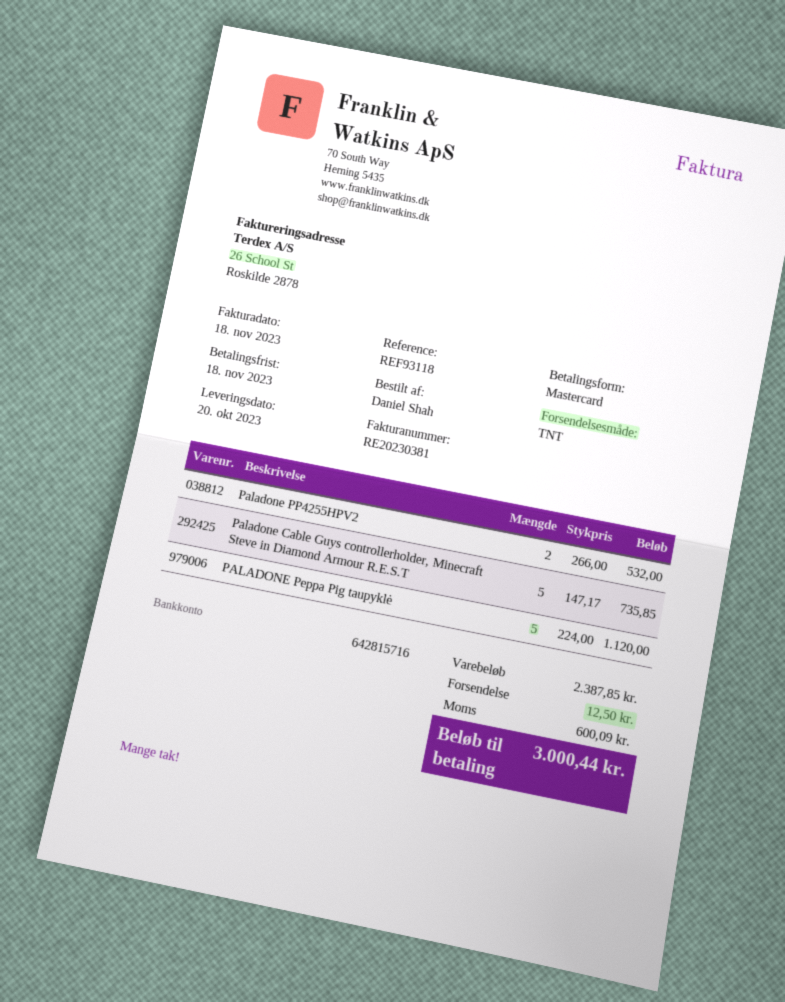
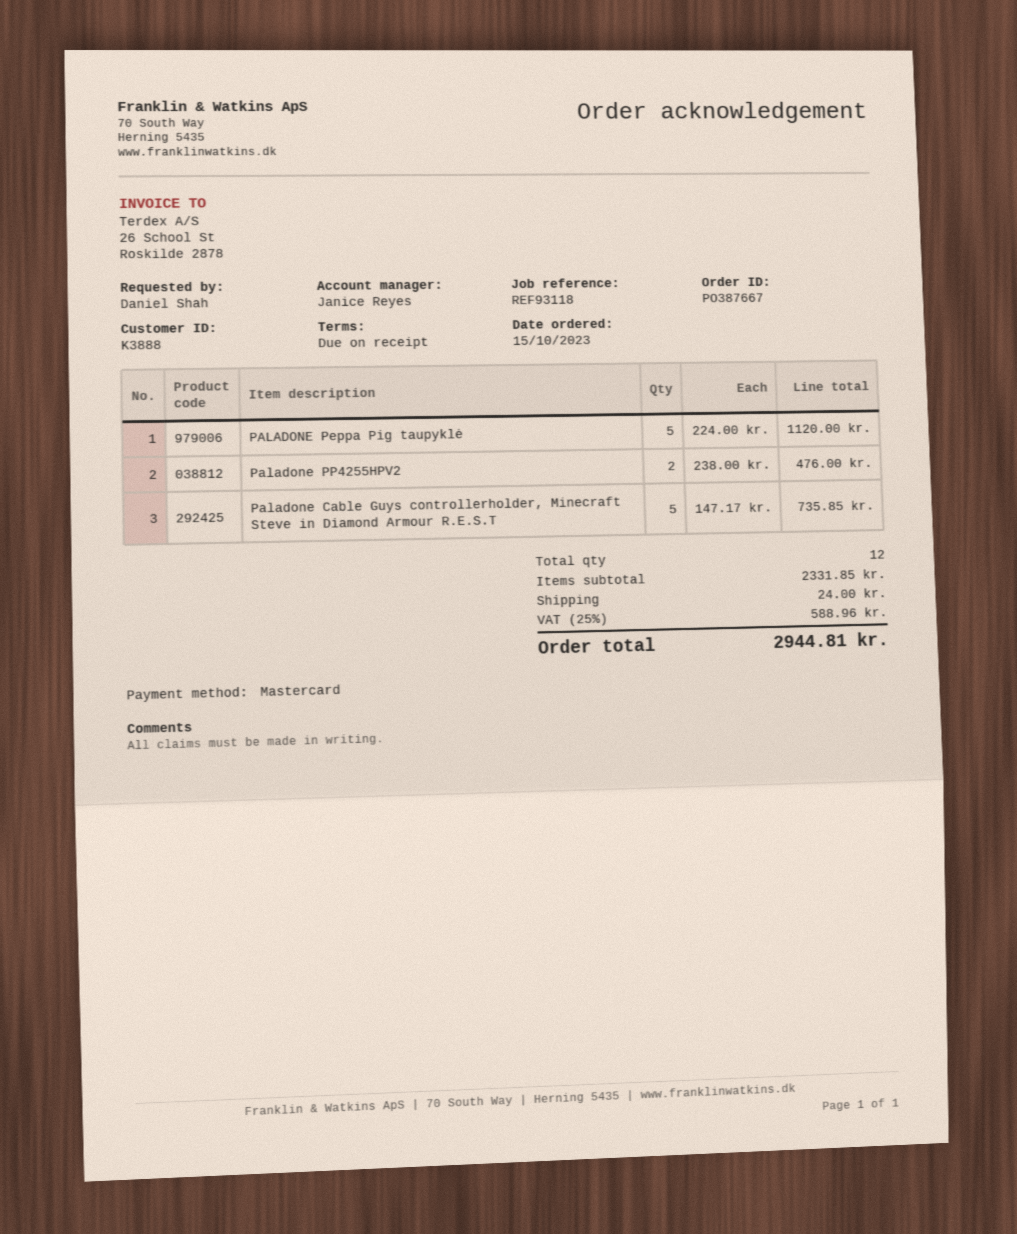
Paladone PP4255HPV2: 2 x 266.00 = 532.00 -> 2 x 238.00 = 476.00
subtotal: 2387.85 -> 2331.85
shipping: 12.50 -> 24.00
tax: 600.09 -> 588.96
total: 3000.44 -> 2944.81

